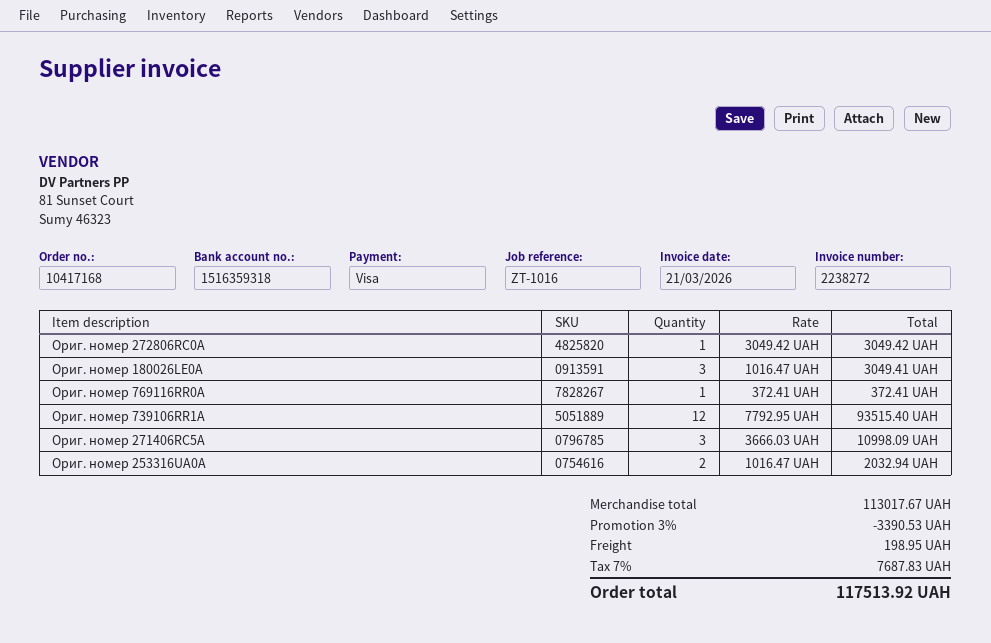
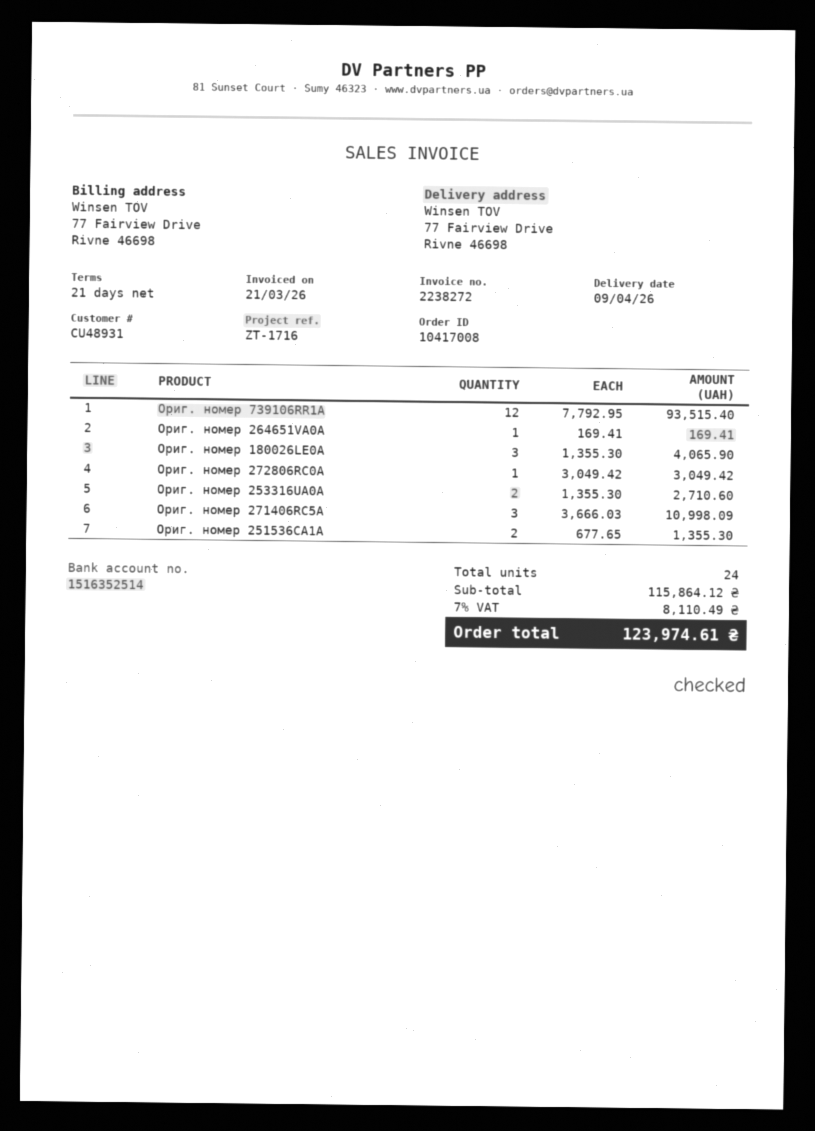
order number: 10417168 -> 10417008
reference: ZT-1016 -> ZT-1716
bank account: 1516359318 -> 1516352514
Ориг. номер 180026LE0A: 3 x 1016.47 = 3049.41 -> 3 x 1355.30 = 4065.90
Ориг. номер 769116RR0A: 1 x 372.41 = 372.41 -> none
Ориг. номер 253316UA0A: 2 x 1016.47 = 2032.94 -> 2 x 1355.30 = 2710.60
Ориг. номер 264651VA0A: none -> 1 x 169.41 = 169.41
Ориг. номер 251536CA1A: none -> 2 x 677.65 = 1355.30
subtotal: 113017.67 -> 115864.12
discount: 3% = 3390.53 -> none
shipping: 198.95 -> none
tax: 7% = 7687.83 -> 7% = 8110.49
total: 117513.92 -> 123974.61

